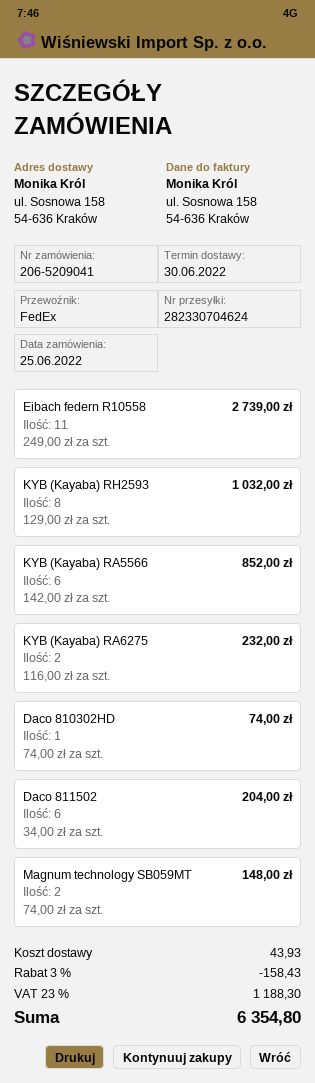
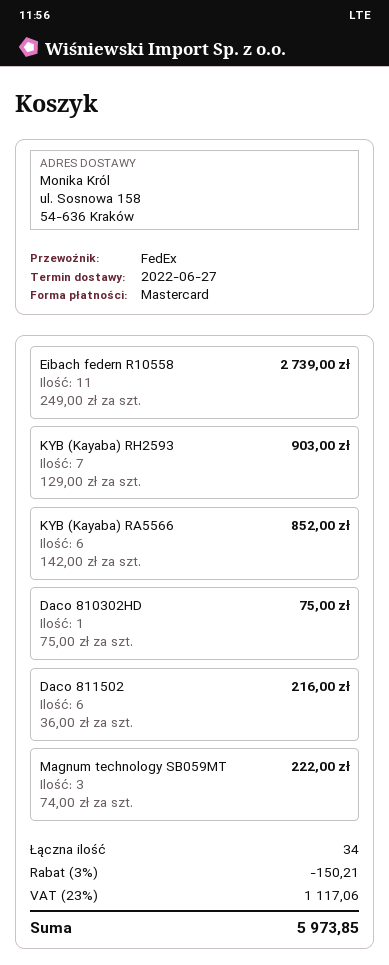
delivery date: 2022-06-30 -> 2022-06-27
KYB (Kayaba) RH2593: 8 x 129.00 = 1032.00 -> 7 x 129.00 = 903.00
KYB (Kayaba) RA6275: 2 x 116.00 = 232.00 -> none
Daco 810302HD: 1 x 74.00 = 74.00 -> 1 x 75.00 = 75.00
Daco 811502: 6 x 34.00 = 204.00 -> 6 x 36.00 = 216.00
Magnum technology SB059MT: 2 x 74.00 = 148.00 -> 3 x 74.00 = 222.00
discount: 3% = 158.43 -> 3% = 150.21
shipping: 43.93 -> none
tax: 23% = 1188.30 -> 23% = 1117.06
total: 6354.80 -> 5973.85

